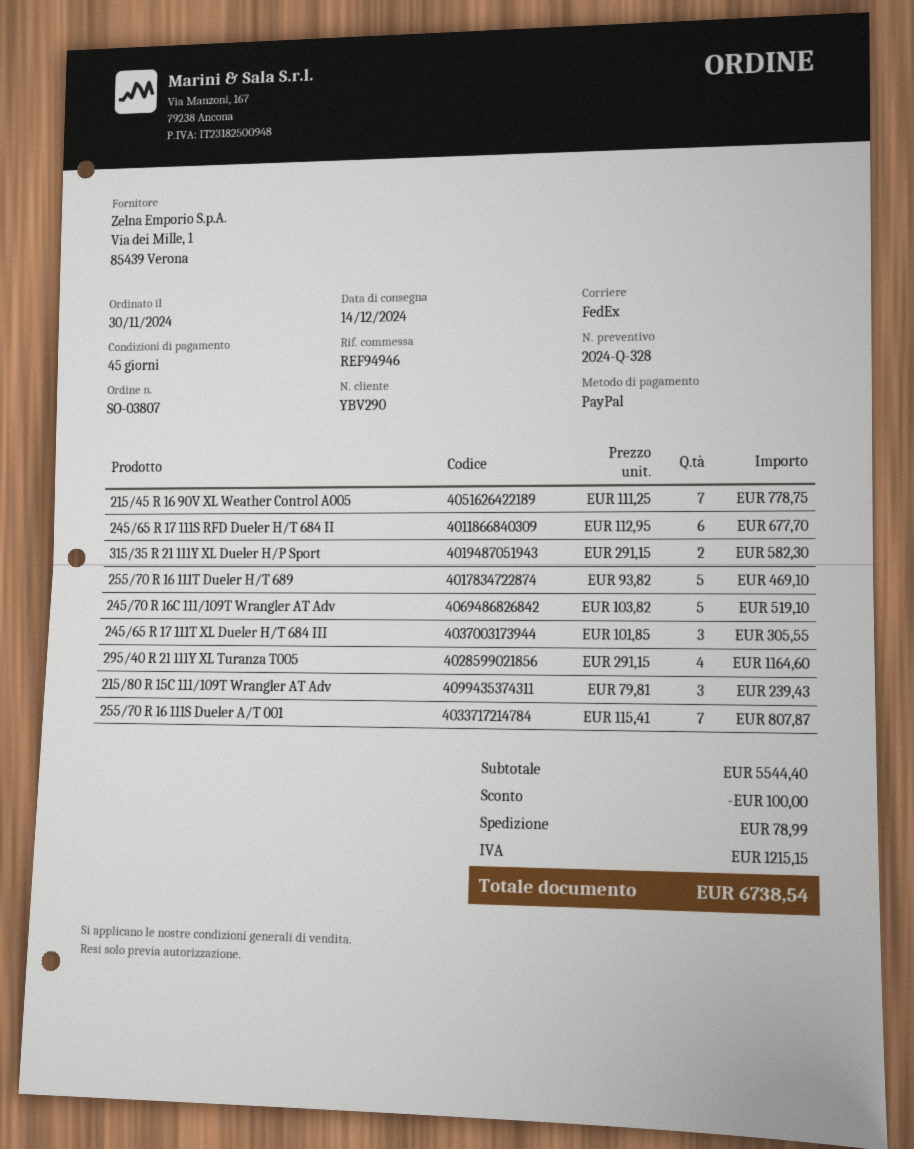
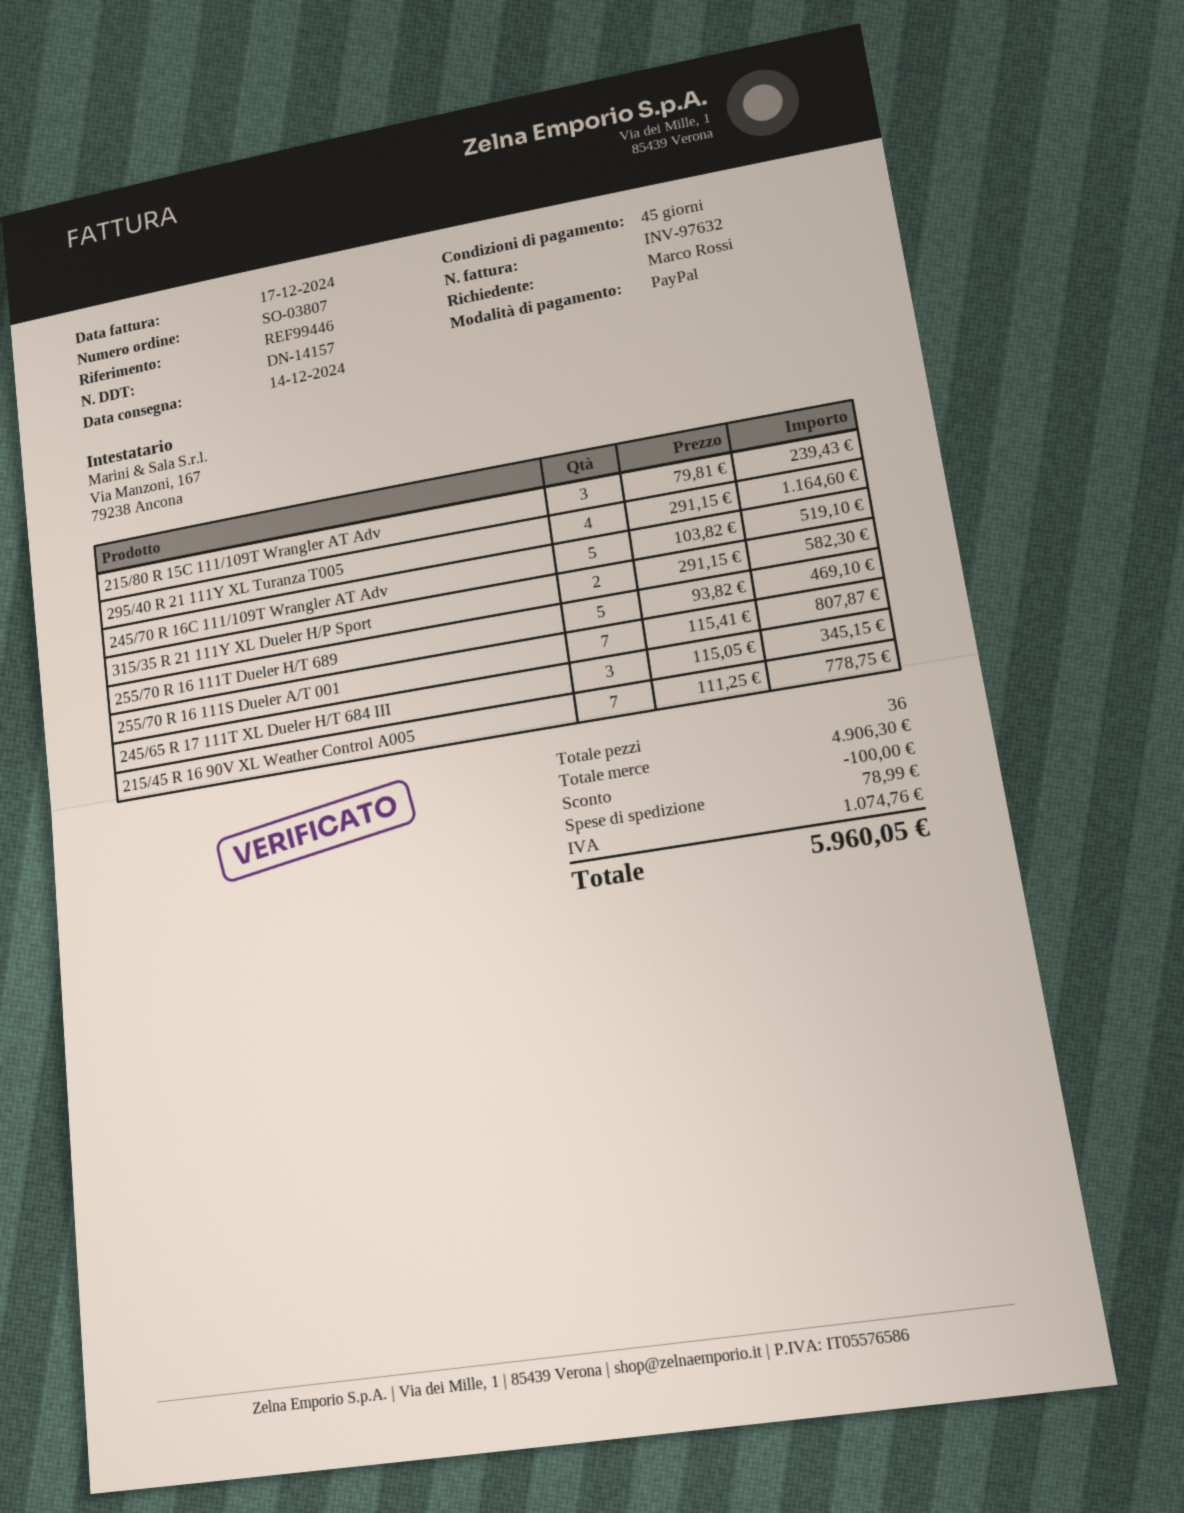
reference: REF94946 -> REF99446
245/65 R 17 111S RFD Dueler H/T 684 II: 6 x 112.95 = 677.70 -> none
245/65 R 17 111T XL Dueler H/T 684 III: 3 x 101.85 = 305.55 -> 3 x 115.05 = 345.15
subtotal: 5544.40 -> 4906.30
tax: 1215.15 -> 1074.76
total: 6738.54 -> 5960.05

